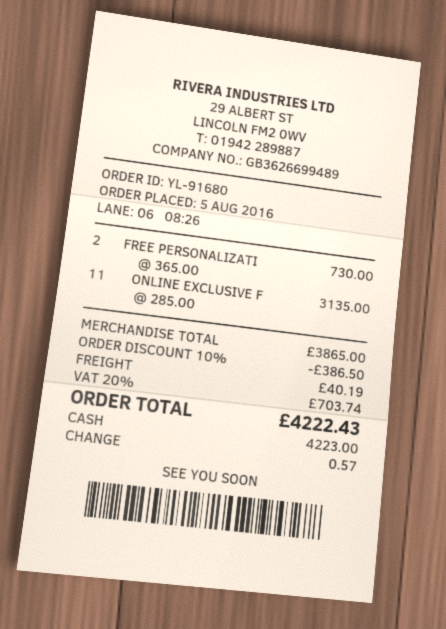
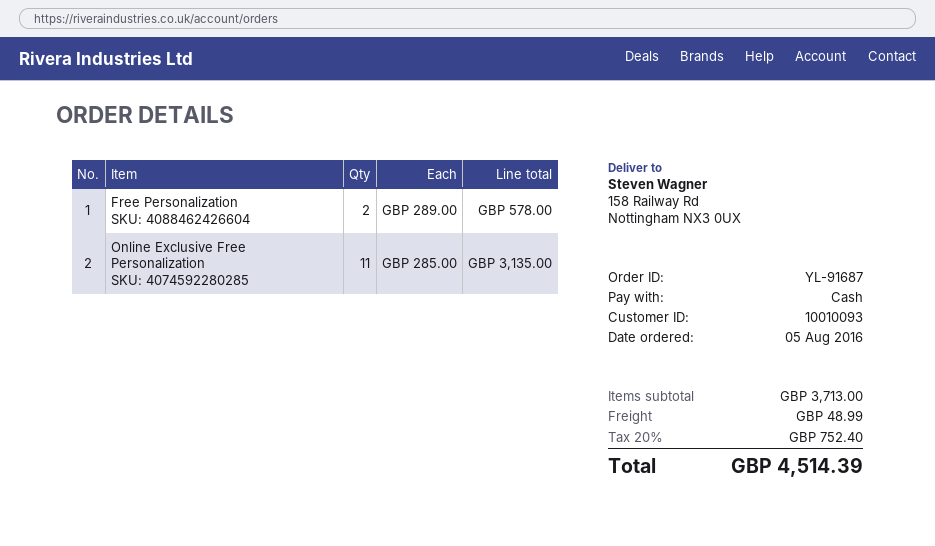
order number: YL-91680 -> YL-91687
FREE PERSONALIZATI: 2 x 365.00 = 730.00 -> 2 x 289.00 = 578.00
subtotal: 3865.00 -> 3713.00
discount: 10% = 386.50 -> none
shipping: 40.19 -> 48.99
tax: 20% = 703.74 -> 20% = 752.40
total: 4222.43 -> 4514.39

